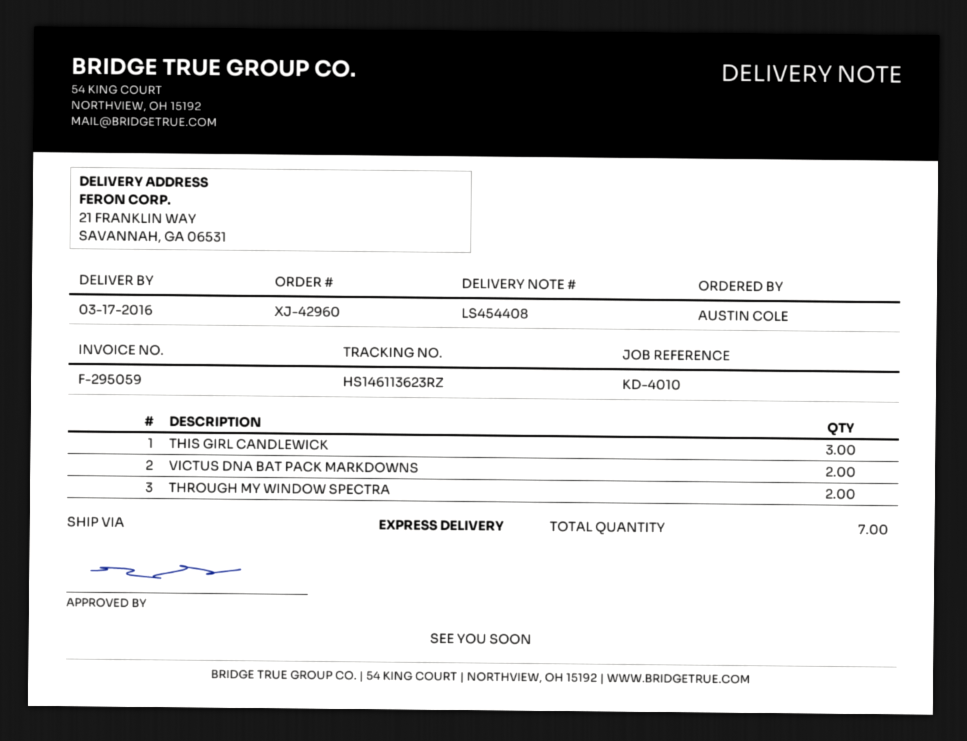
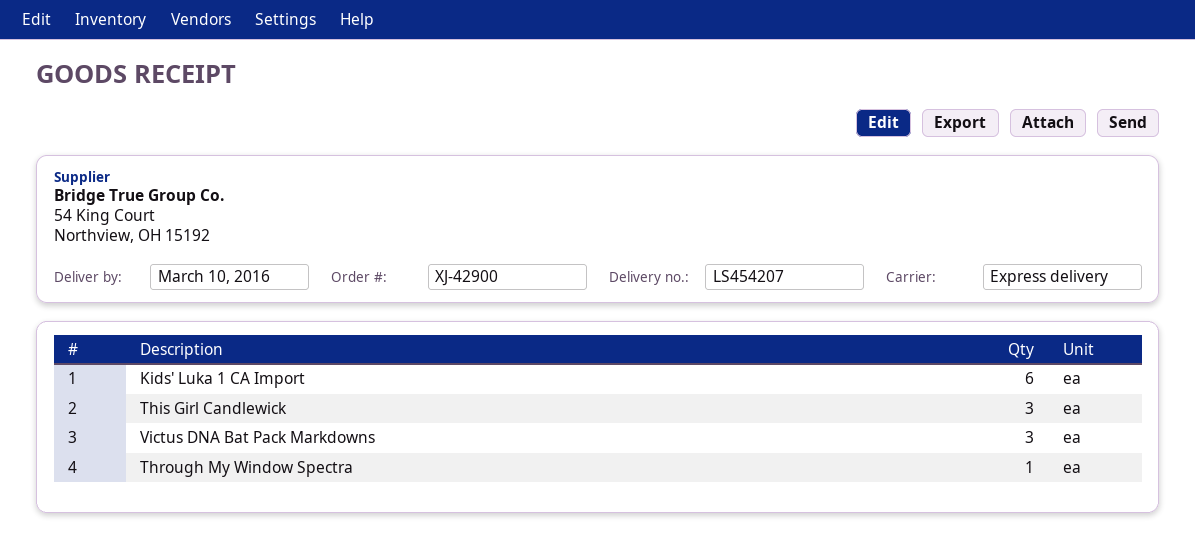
order number: XJ-42960 -> XJ-42900
delivery note number: LS454408 -> LS454207
delivery date: 2016-03-17 -> 2016-03-10
VICTUS DNA BAT PACK MARKDOWNS: 2 -> 3
THROUGH MY WINDOW SPECTRA: 2 -> 1
Kids' Luka 1 CA Import: none -> 6

